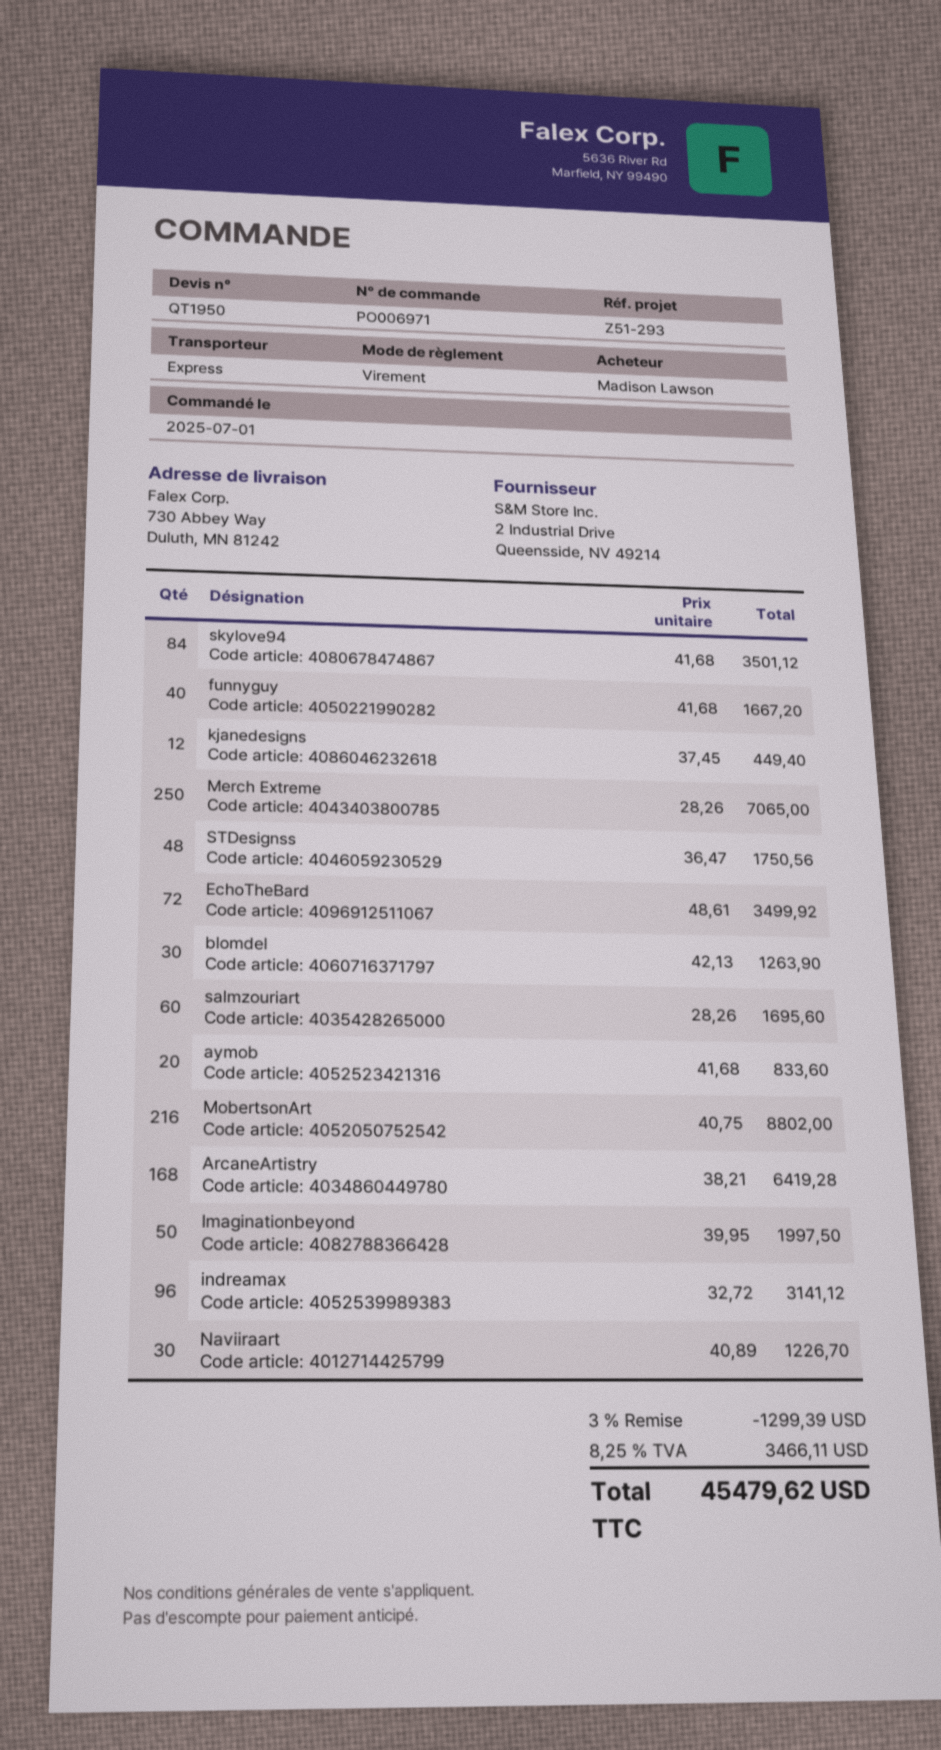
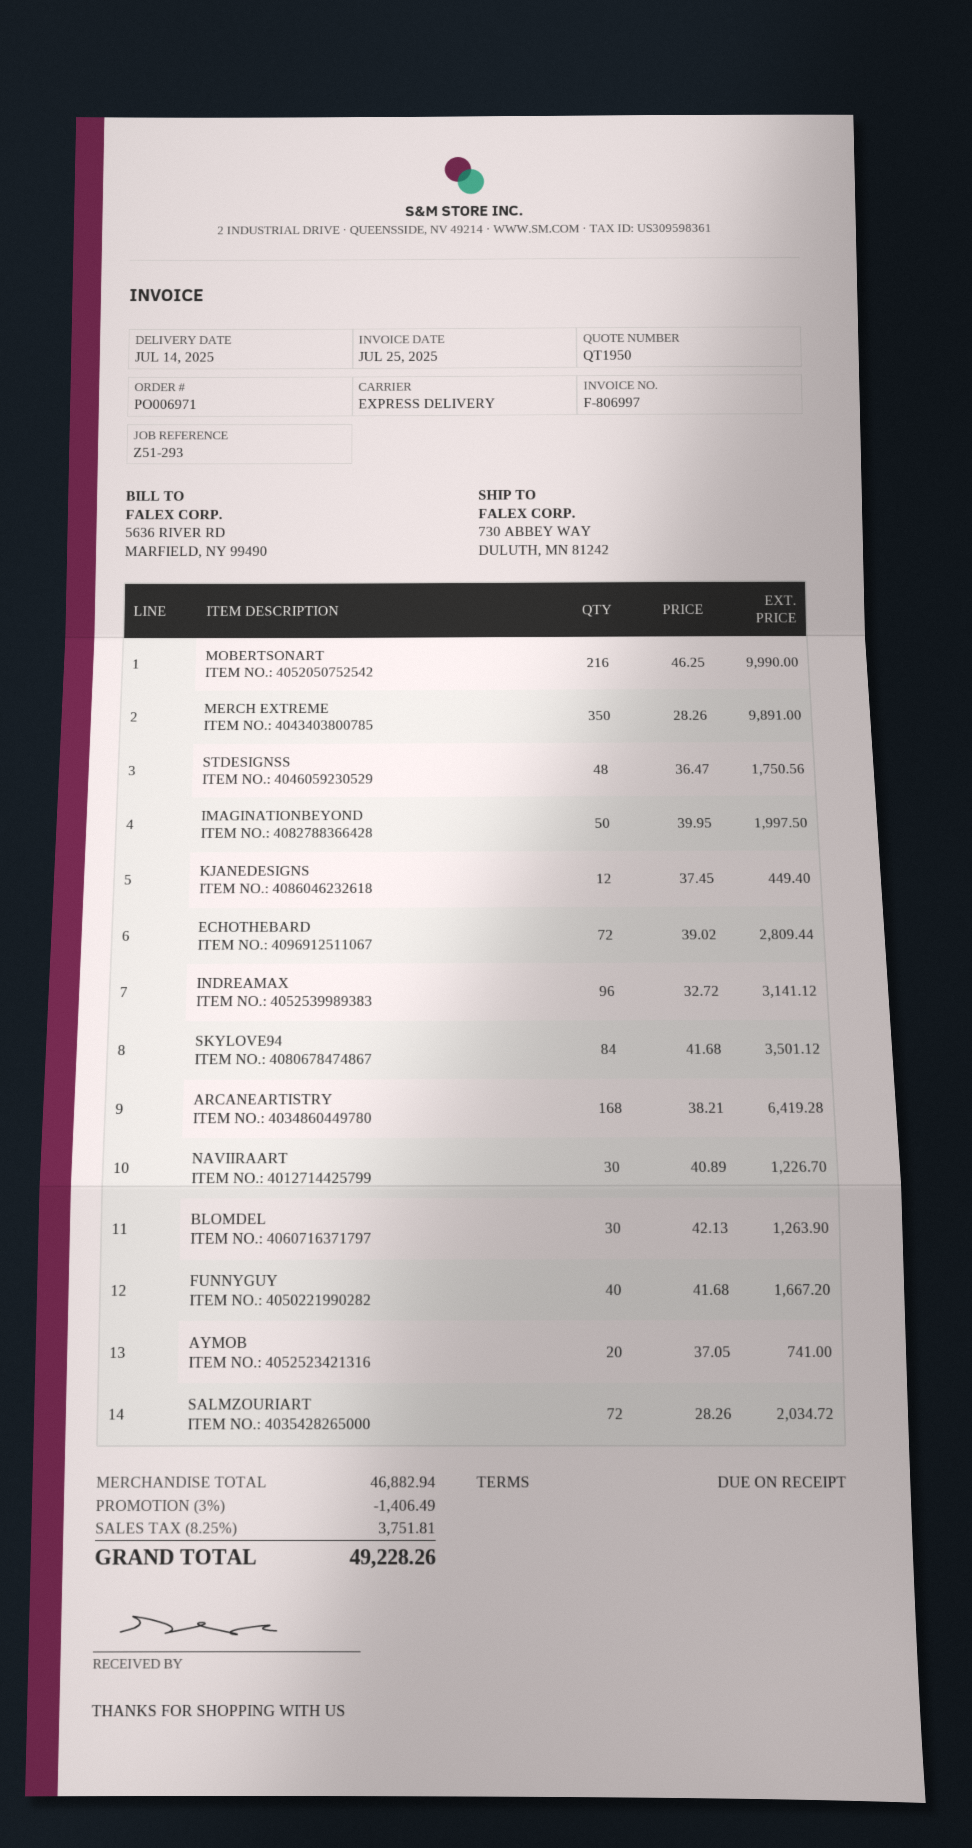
Merch Extreme: 250 x 28.26 = 7065.00 -> 350 x 28.26 = 9891.00
EchoTheBard: 72 x 48.61 = 3499.92 -> 72 x 39.02 = 2809.44
salmzouriart: 60 x 28.26 = 1695.60 -> 72 x 28.26 = 2034.72
aymob: 20 x 41.68 = 833.60 -> 20 x 37.05 = 741.00
MobertsonArt: 216 x 40.75 = 8802.00 -> 216 x 46.25 = 9990.00
discount: 3% = 1299.39 -> 3% = 1406.49
tax: 8.25% = 3466.11 -> 8.25% = 3751.81
total: 45479.62 -> 49228.26

